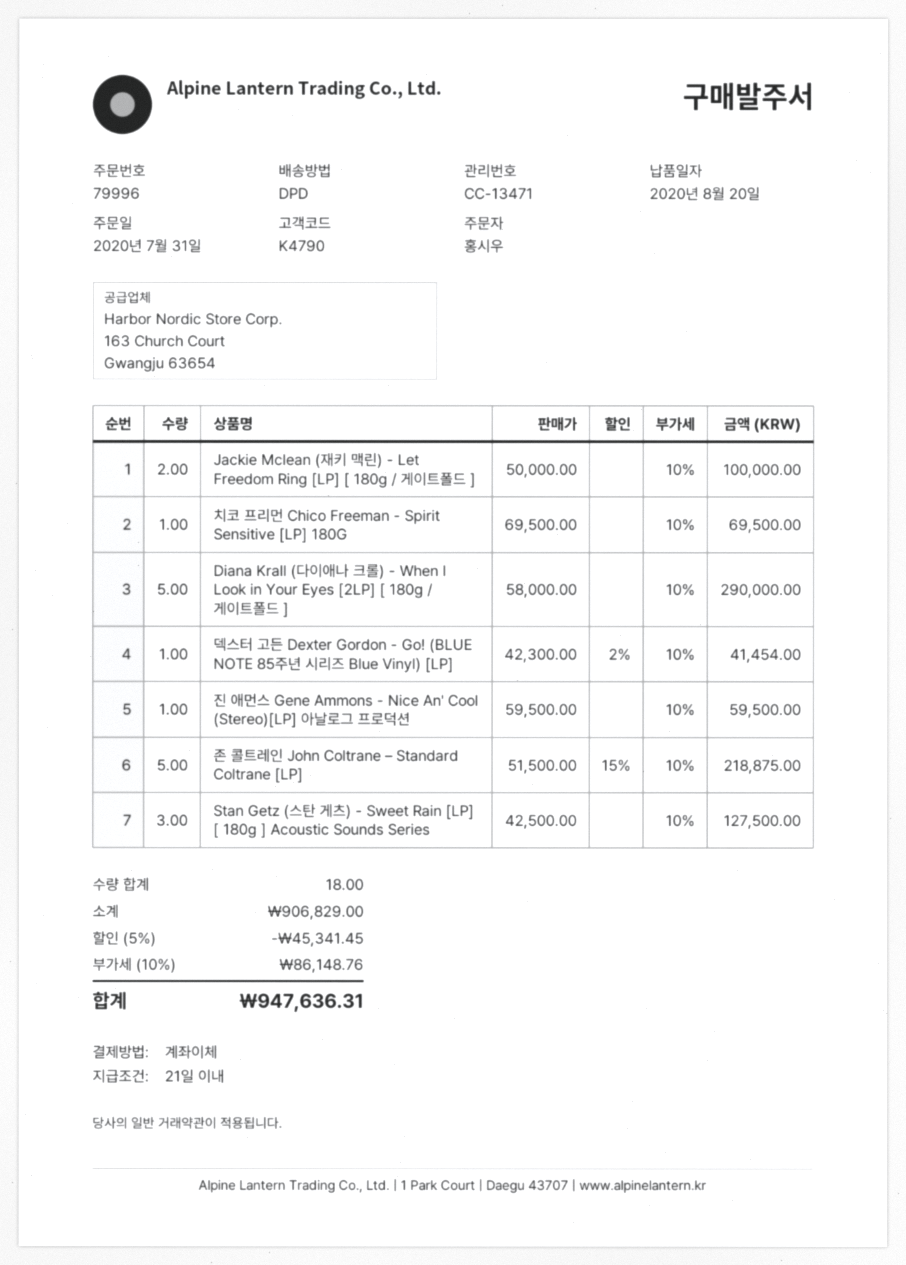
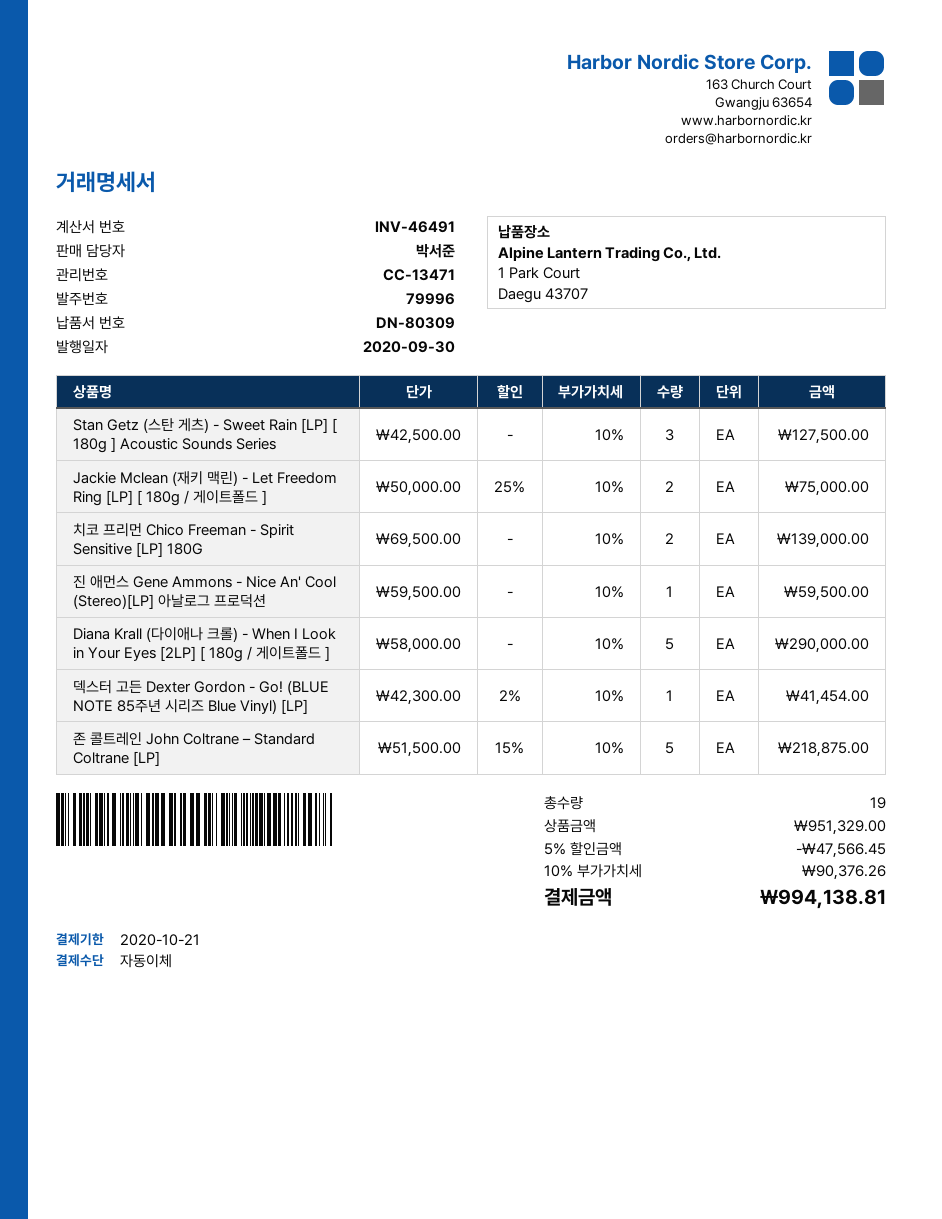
payment method: bank transfer -> direct debit
Jackie Mclean (재키 맥린) - Let Freedom Ring [LP] [ 180g / 게이트폴드 ]: 2 x 50000.00 = 100000.00 -> 2 x 50000.00 - 25% = 75000.00
치코 프리먼 Chico Freeman - Spirit Sensitive [LP] 180G: 1 x 69500.00 = 69500.00 -> 2 x 69500.00 = 139000.00
total quantity: 18 -> 19
subtotal: 906829.00 -> 951329.00
discount: 5% = 45341.45 -> 5% = 47566.45
tax: 10% = 86148.76 -> 10% = 90376.26
total: 947636.31 -> 994138.81

